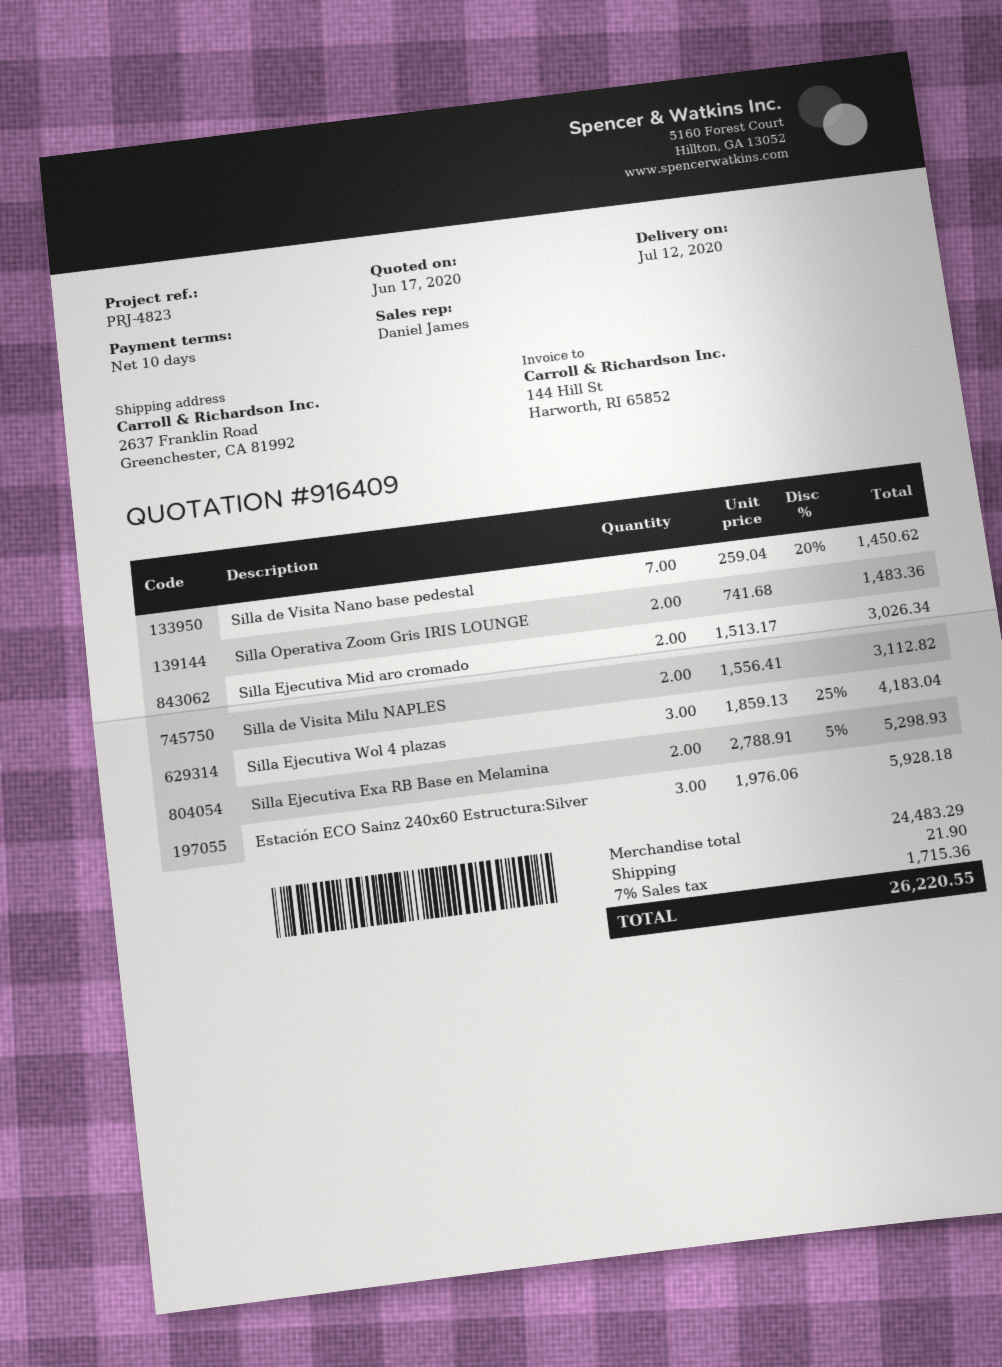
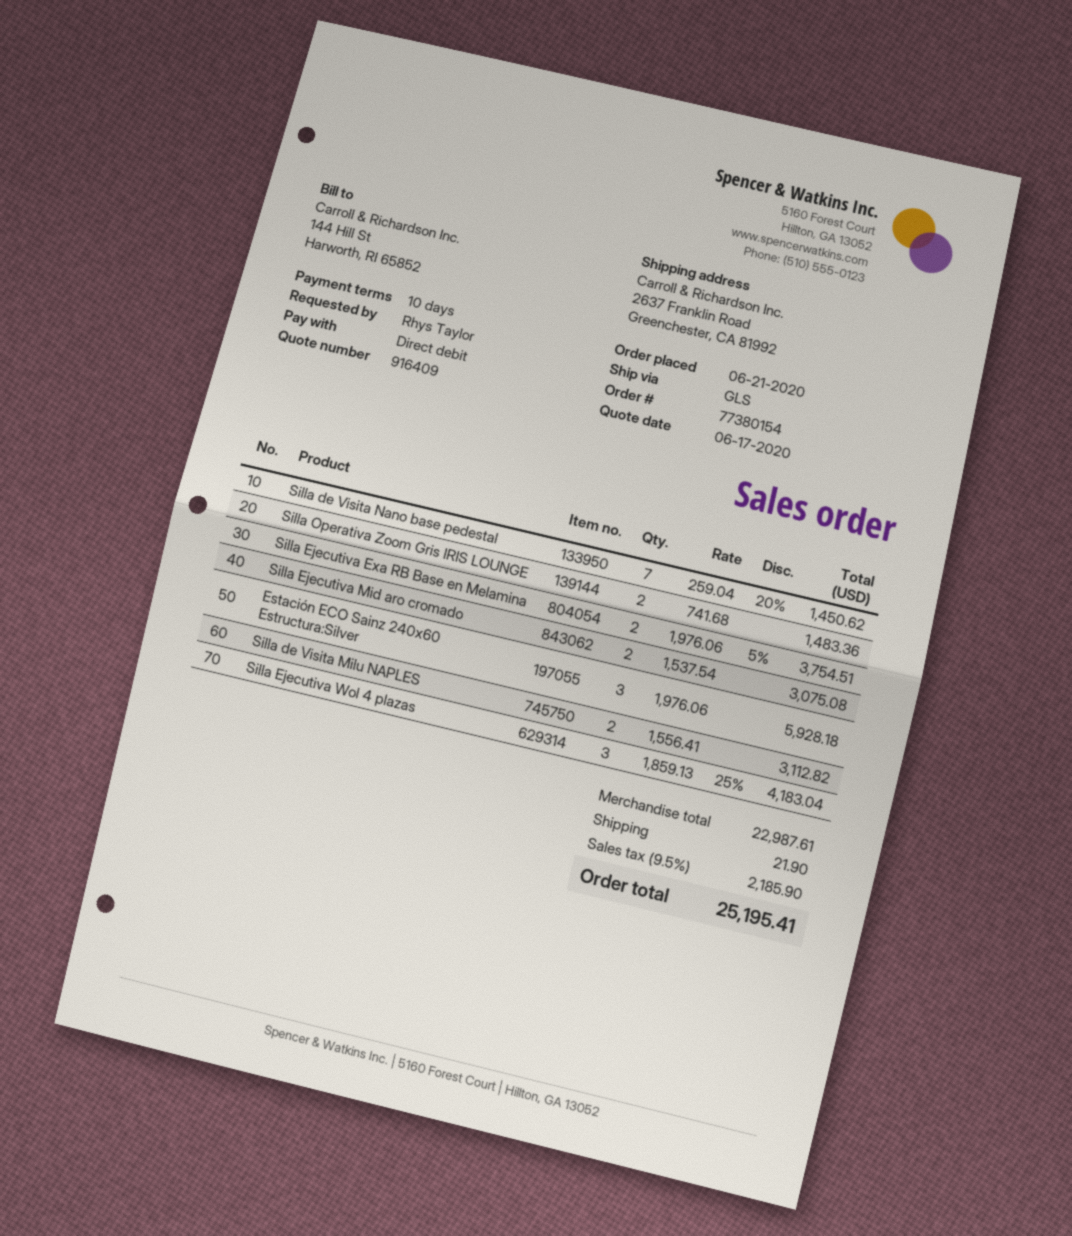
Silla Ejecutiva Mid aro cromado: 2 x 1513.17 = 3026.34 -> 2 x 1537.54 = 3075.08
Silla Ejecutiva Exa RB Base en Melamina: 2 x 2788.91 - 5% = 5298.93 -> 2 x 1976.06 - 5% = 3754.51
subtotal: 24483.29 -> 22987.61
tax: 7% = 1715.36 -> 9.5% = 2185.90
total: 26220.55 -> 25195.41

